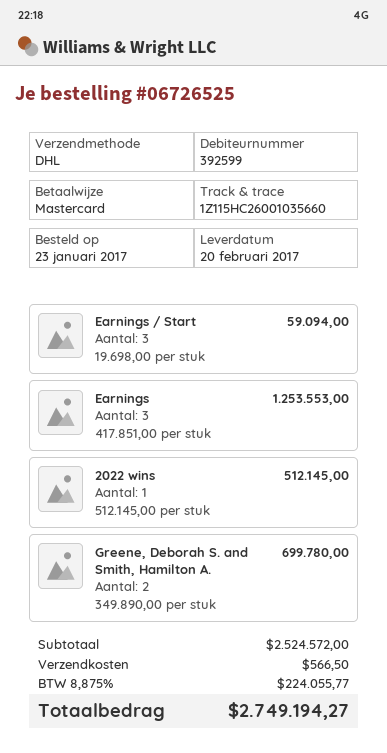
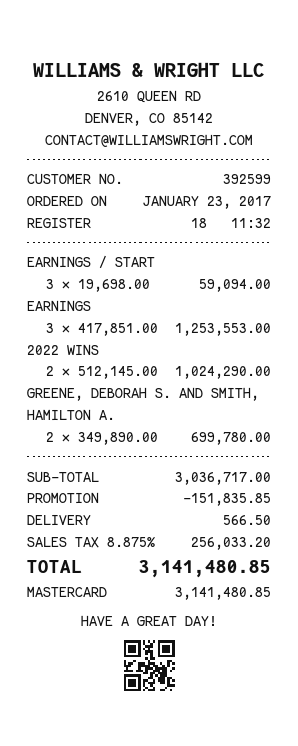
2022 wins: 1 x 512145.00 = 512145.00 -> 2 x 512145.00 = 1024290.00
subtotal: 2524572.00 -> 3036717.00
discount: none -> 151835.85
tax: 8.875% = 224055.77 -> 8.875% = 256033.20
total: 2749194.27 -> 3141480.85

